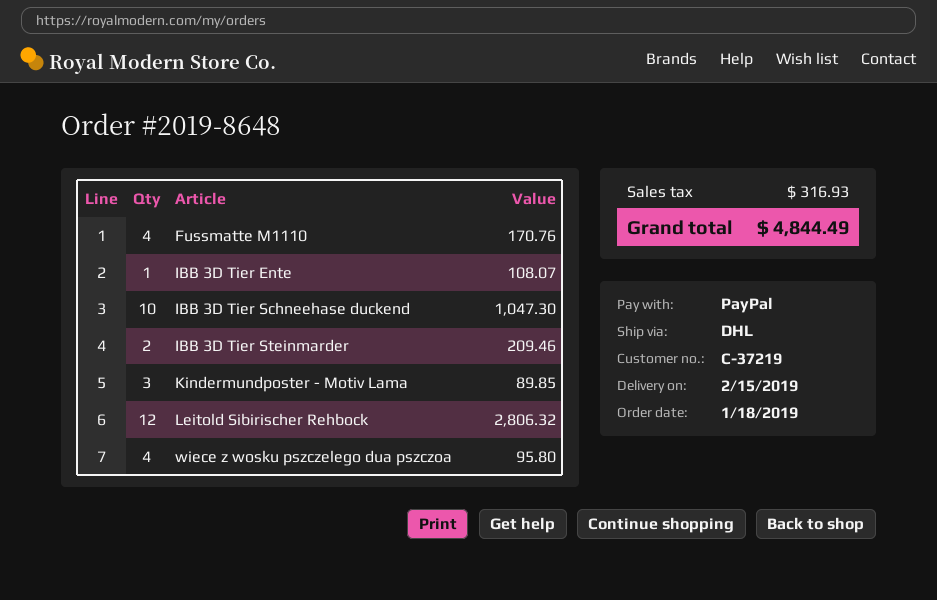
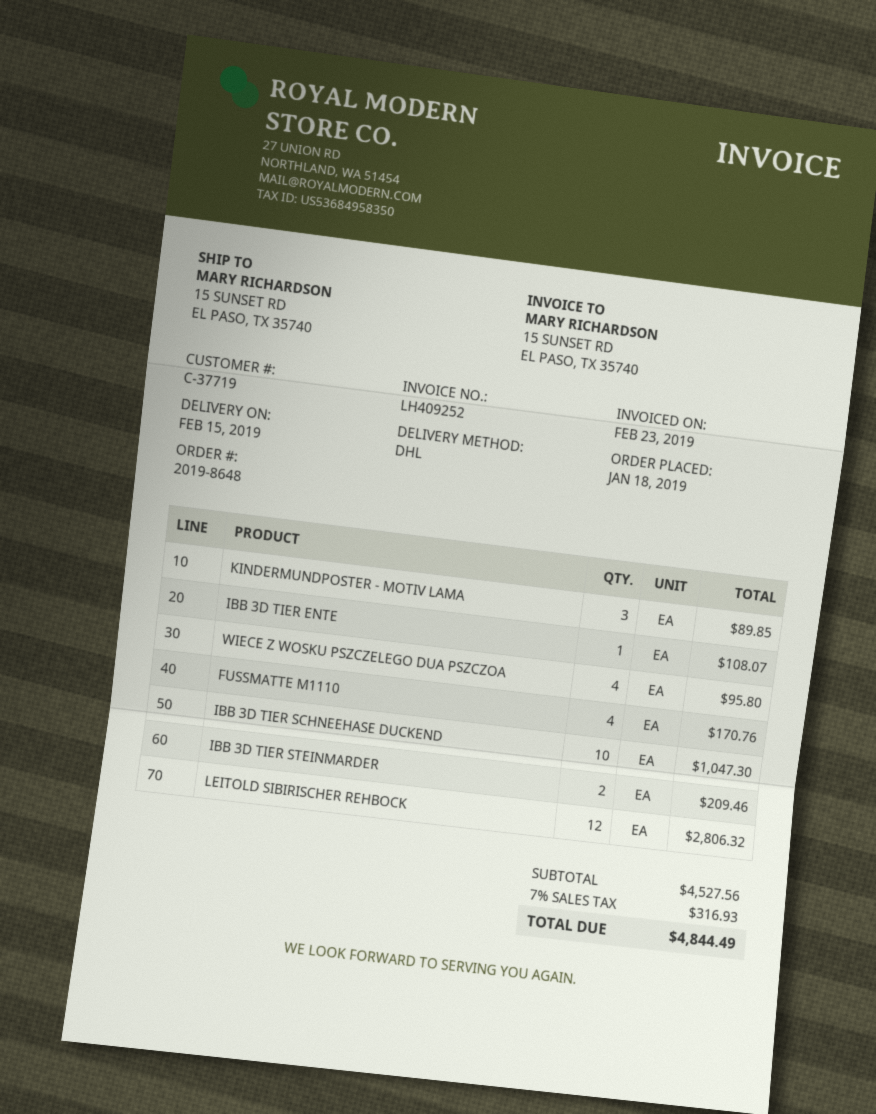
customer number: C-37219 -> C-37719

